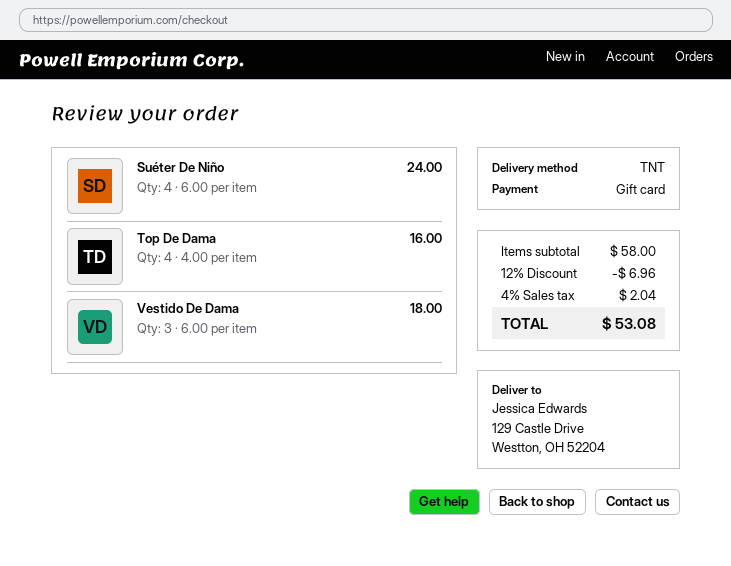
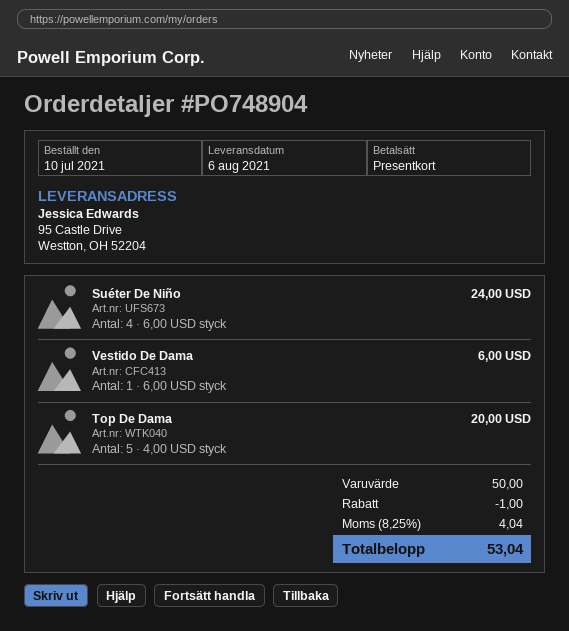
ship to: 129 Castle Drive, Westton, OH 52204 -> 95 Castle Drive, Westton, OH 52204
Top De Dama: 4 x 4.00 = 16.00 -> 5 x 4.00 = 20.00
Vestido De Dama: 3 x 6.00 = 18.00 -> 1 x 6.00 = 6.00
subtotal: 58.00 -> 50.00
discount: 6.96 -> 1.00
tax: 4% = 2.04 -> 8.25% = 4.04
total: 53.08 -> 53.04

